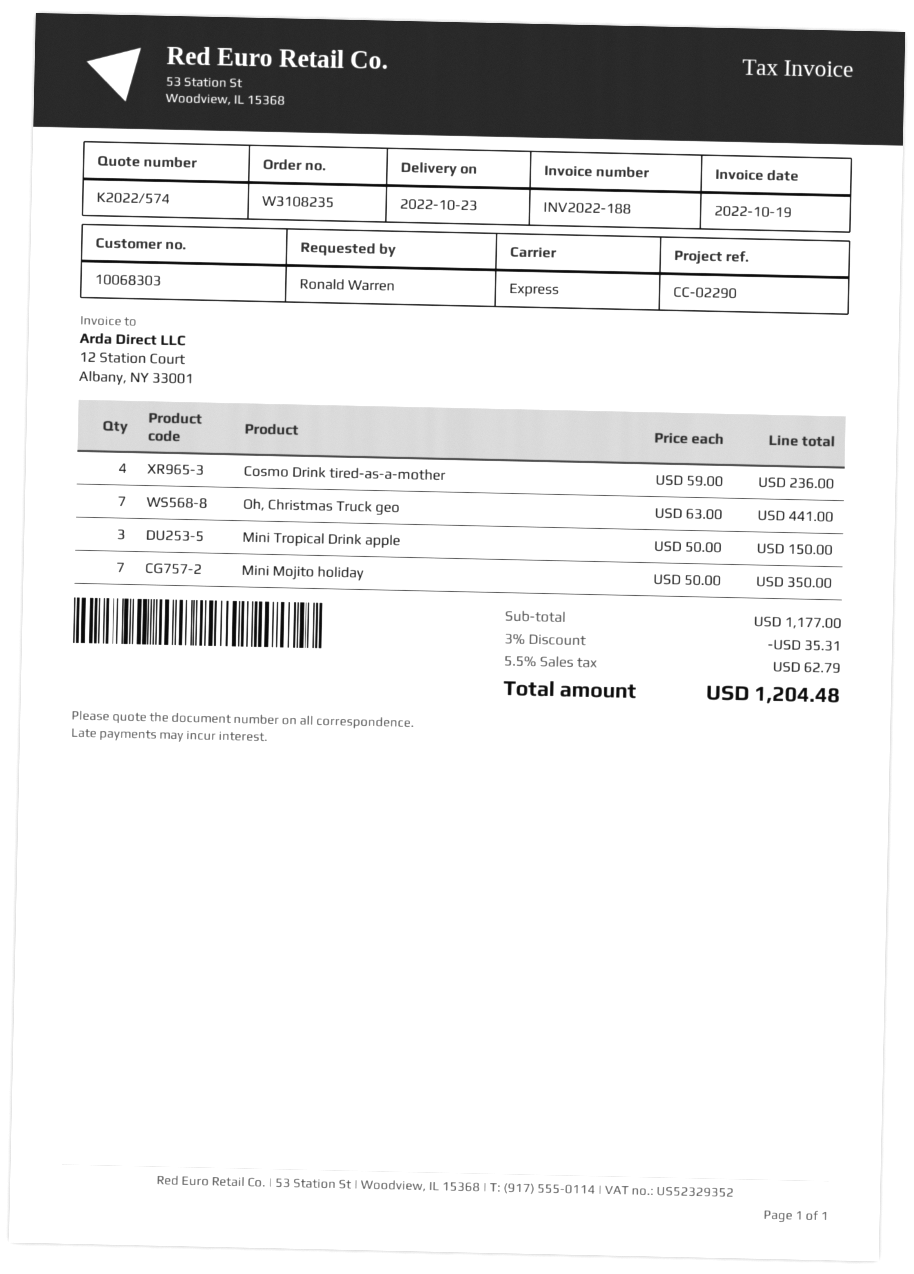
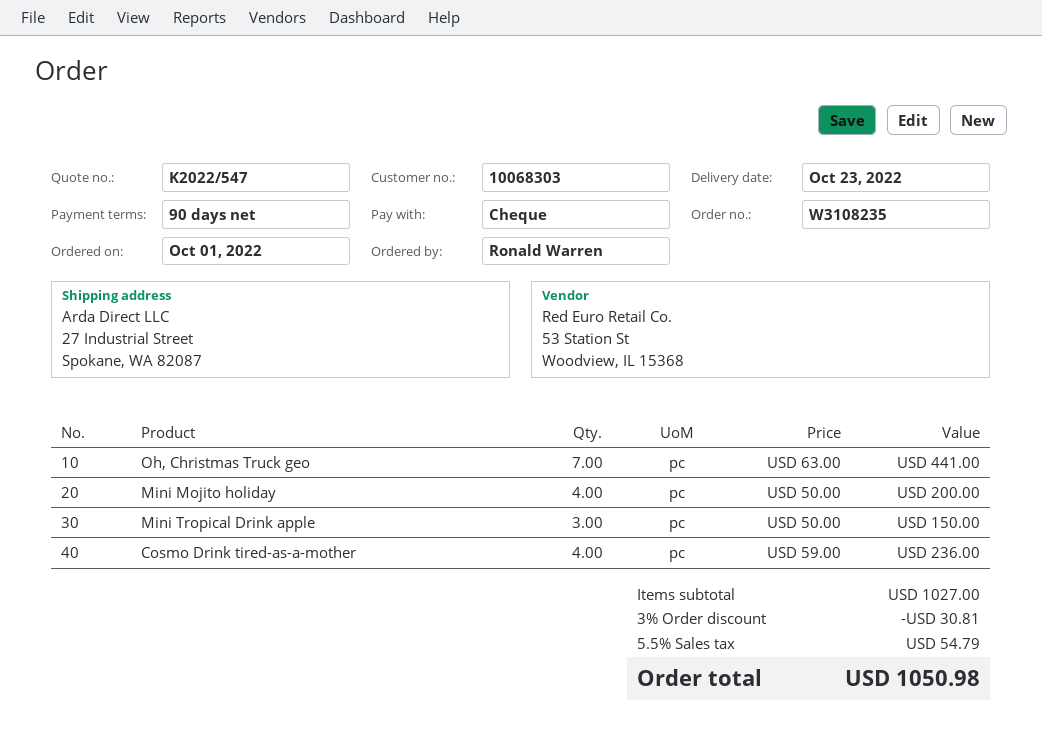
quote number: K2022/574 -> K2022/547
Mini Mojito holiday: 7 x 50.00 = 350.00 -> 4 x 50.00 = 200.00
subtotal: 1177.00 -> 1027.00
discount: 3% = 35.31 -> 3% = 30.81
tax: 5.5% = 62.79 -> 5.5% = 54.79
total: 1204.48 -> 1050.98

